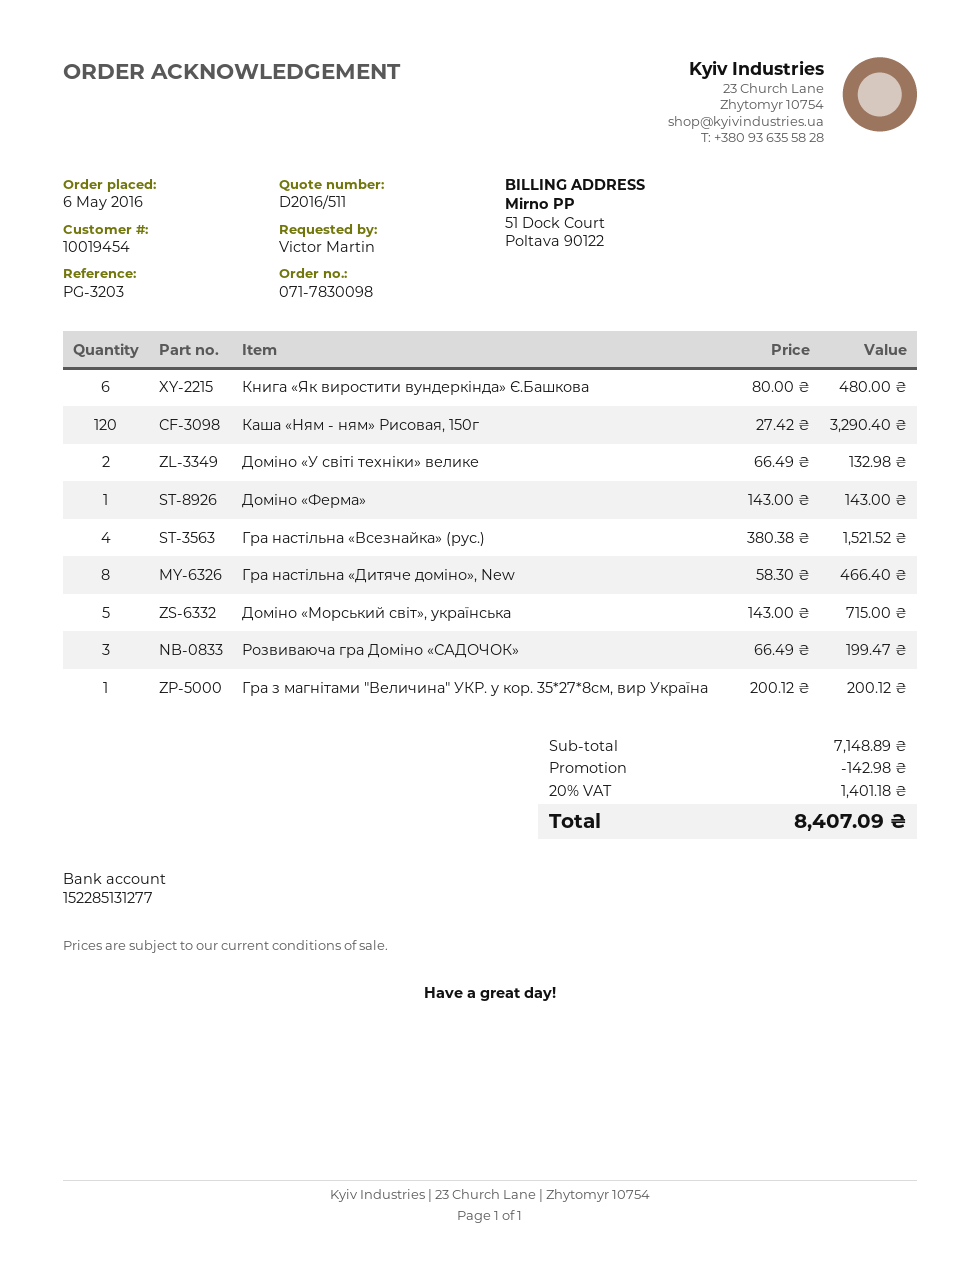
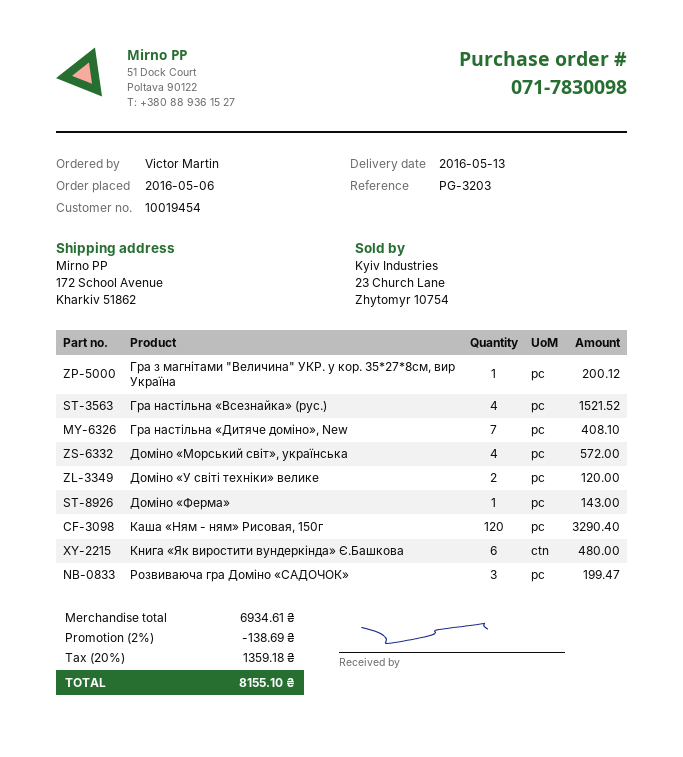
Доміно «У світі техніки» велике: 2 for 132.98 -> 2 for 120.00
Гра настільна «Дитяче доміно», New: 8 for 466.40 -> 7 for 408.10
Доміно «Морський світ», українська: 5 for 715.00 -> 4 for 572.00
subtotal: 7148.89 -> 6934.61
discount: 142.98 -> 138.69
tax: 20% = 1401.18 -> 20% = 1359.18
total: 8407.09 -> 8155.10

